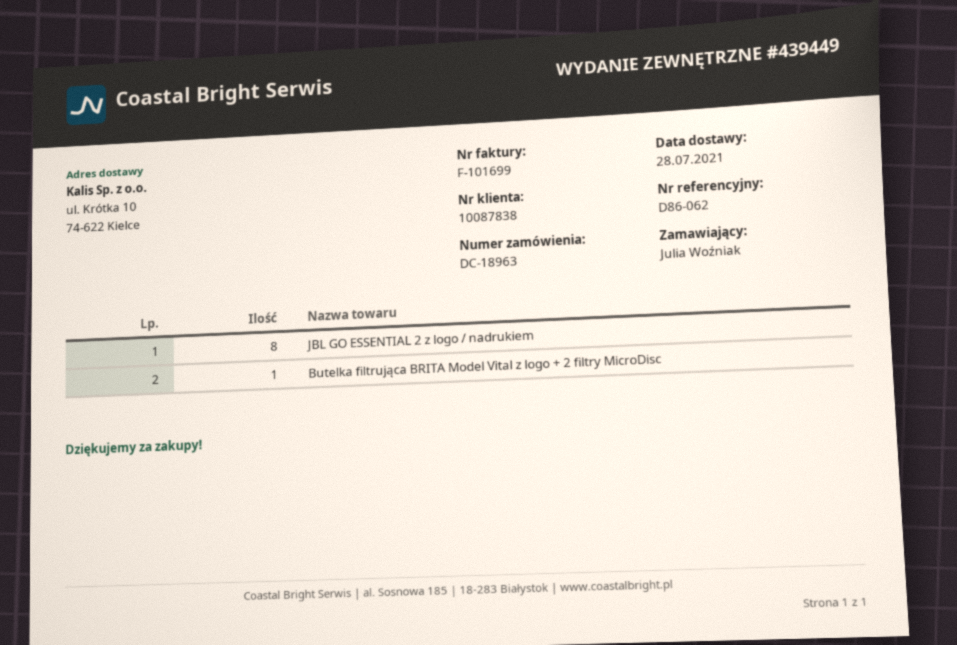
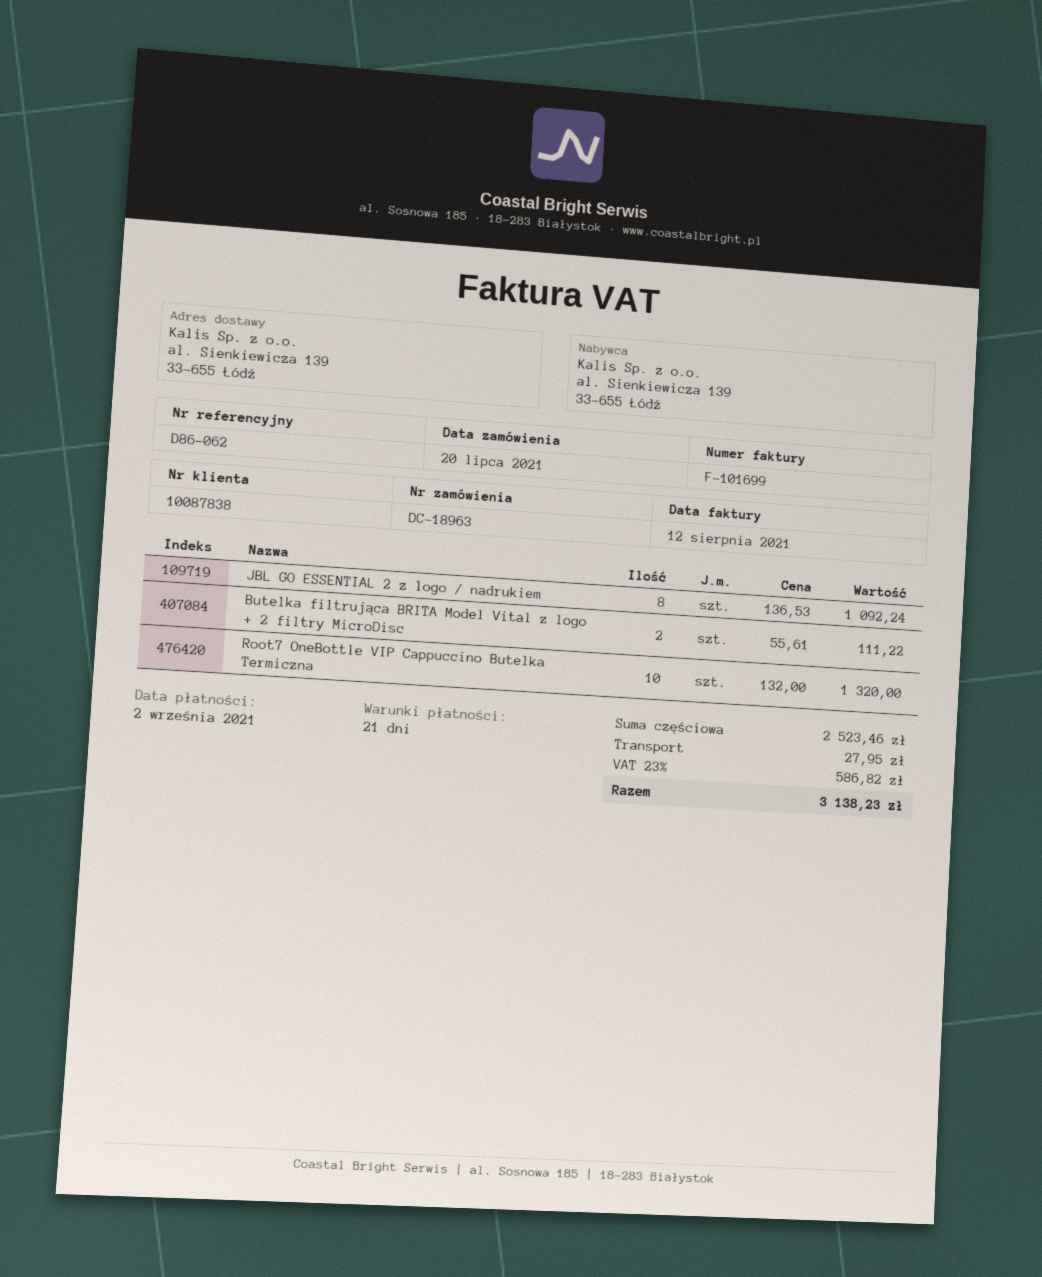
ship to: ul. Krótka 10, 74-622 Kielce -> al. Sienkiewicza 139, 33-655 Łódź
Butelka filtrująca BRITA Model Vital z logo + 2 filtry MicroDisc: 1 -> 2
Root7 OneBottle VIP Cappuccino Butelka Termiczna: none -> 10

